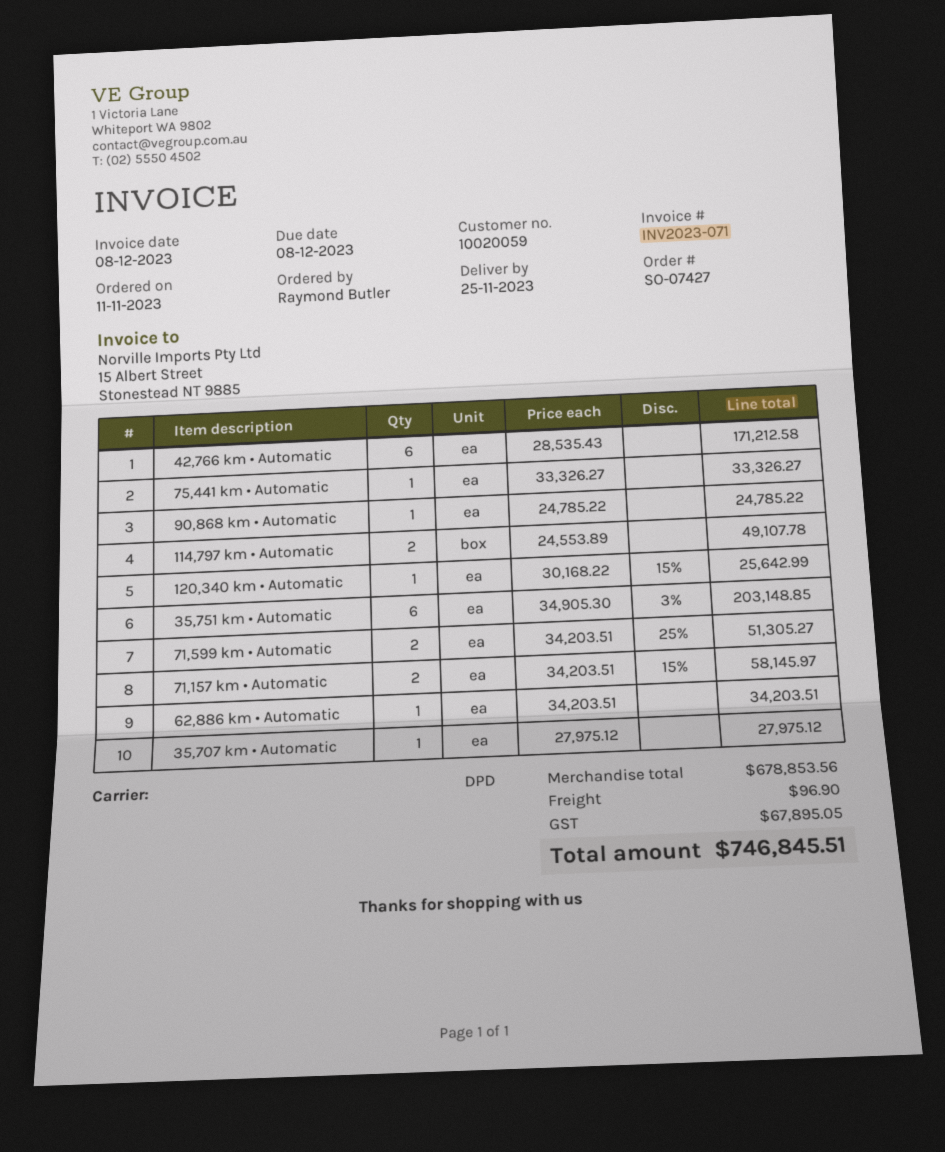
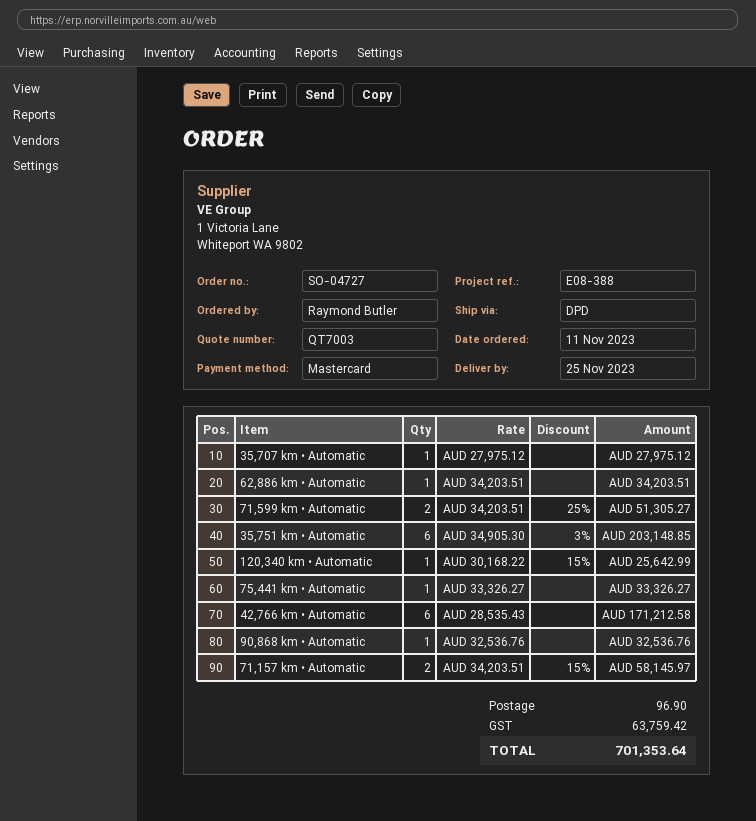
order number: SO-07427 -> SO-04727
90,868 km • Automatic: 1 x 24785.22 = 24785.22 -> 1 x 32536.76 = 32536.76
114,797 km • Automatic: 2 x 24553.89 = 49107.78 -> none
tax: 67895.05 -> 63759.42
total: 746845.51 -> 701353.64

